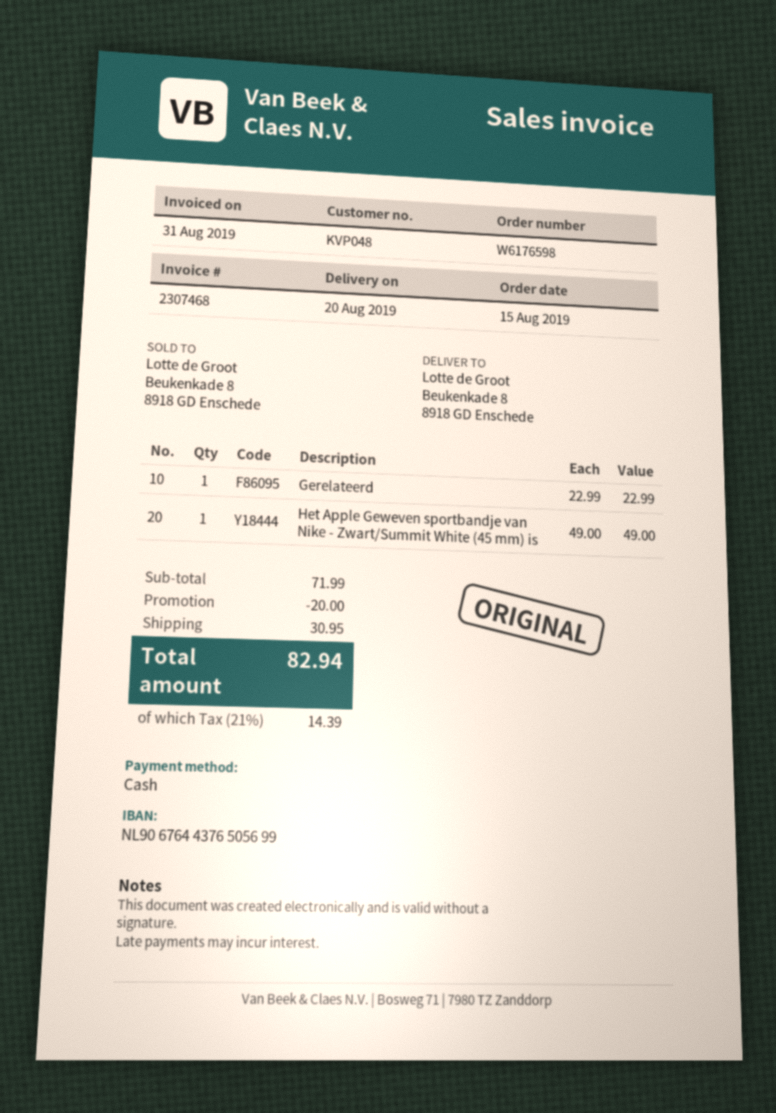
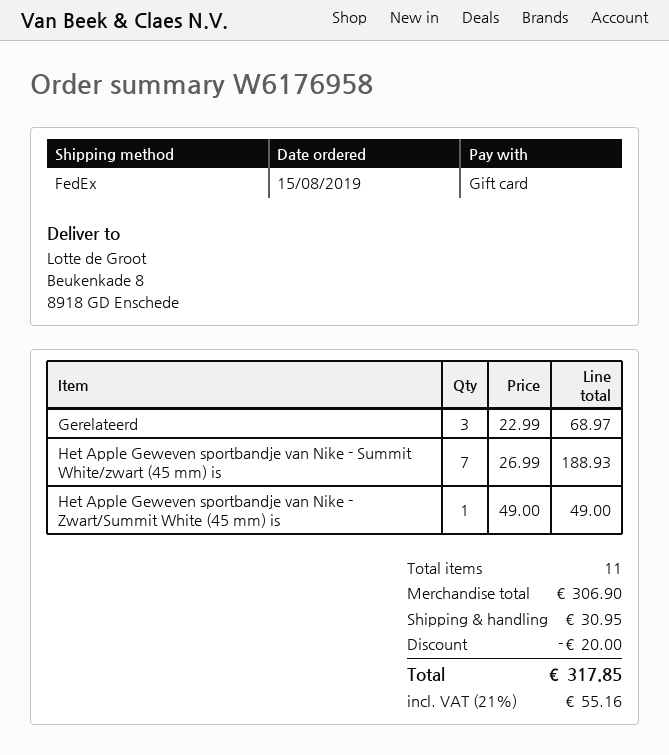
order number: W6176598 -> W6176958
payment method: cash -> gift card
Gerelateerd: 1 x 22.99 = 22.99 -> 3 x 22.99 = 68.97
Het Apple Geweven sportbandje van Nike - Summit White/zwart (45 mm) is: none -> 7 x 26.99 = 188.93
subtotal: 71.99 -> 306.90
tax: 21% = 14.39 -> 21% = 55.16
total: 82.94 -> 317.85

